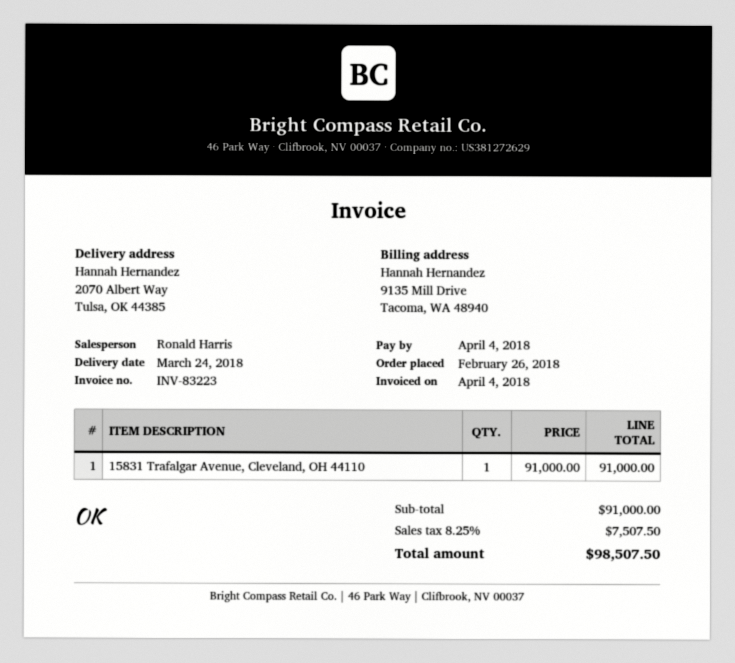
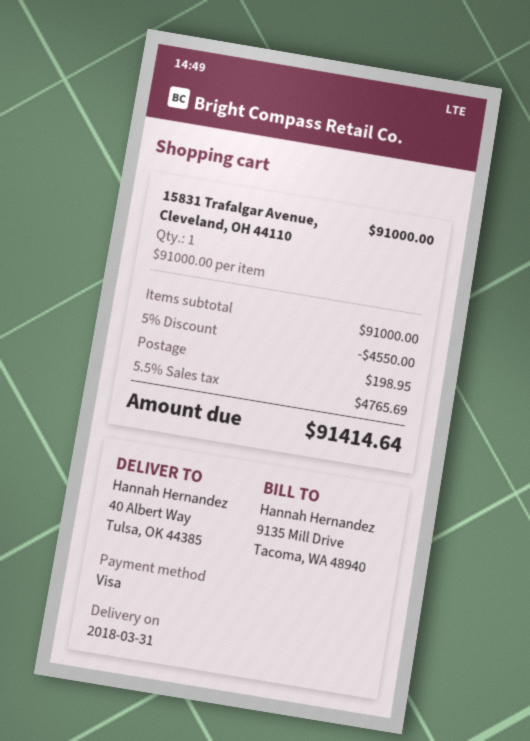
delivery date: 2018-03-24 -> 2018-03-31
ship to: 2070 Albert Way, Tulsa, OK 44385 -> 40 Albert Way, Tulsa, OK 44385
discount: none -> 5% = 4550.00
shipping: none -> 198.95
tax: 8.25% = 7507.50 -> 5.5% = 4765.69
total: 98507.50 -> 91414.64

